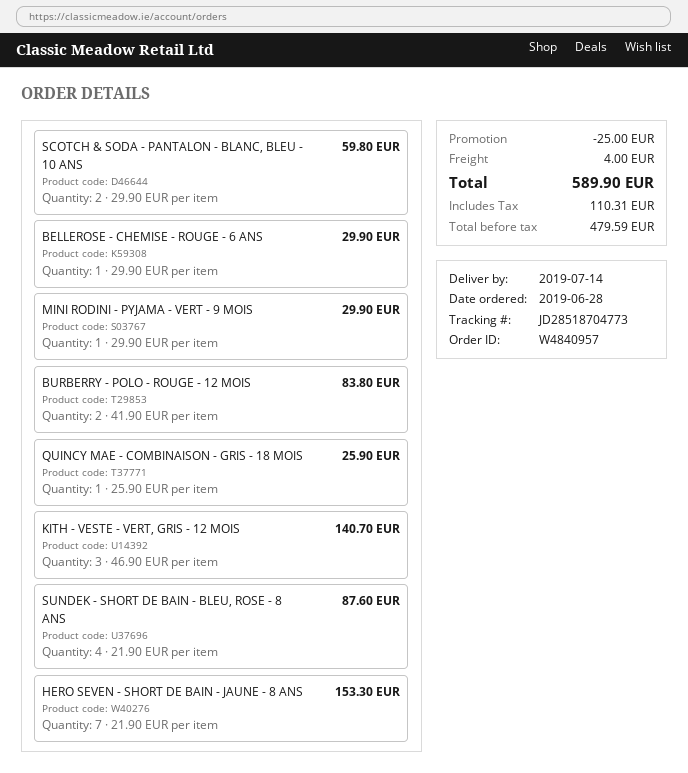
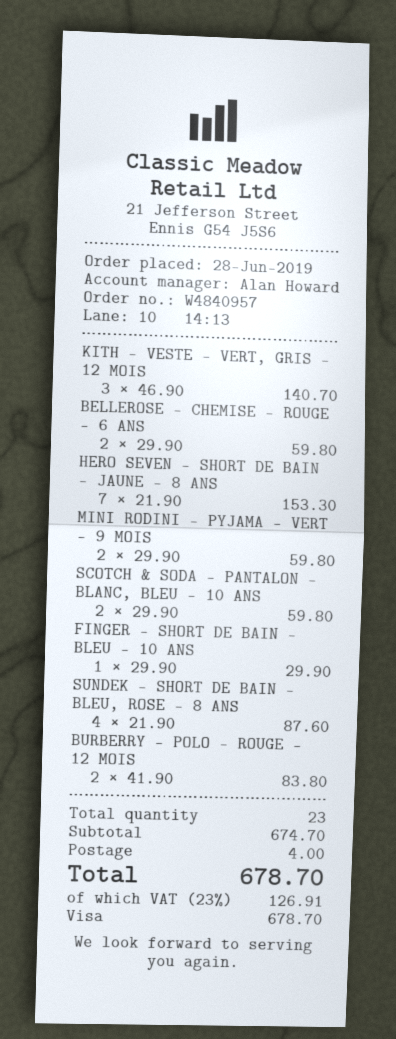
BELLEROSE - CHEMISE - ROUGE - 6 ANS: 1 x 29.90 = 29.90 -> 2 x 29.90 = 59.80
MINI RODINI - PYJAMA - VERT - 9 MOIS: 1 x 29.90 = 29.90 -> 2 x 29.90 = 59.80
QUINCY MAE - COMBINAISON - GRIS - 18 MOIS: 1 x 25.90 = 25.90 -> none
FINGER - SHORT DE BAIN - BLEU - 10 ANS: none -> 1 x 29.90 = 29.90
discount: 25.00 -> none
tax: 110.31 -> 126.91
total: 589.90 -> 678.70

